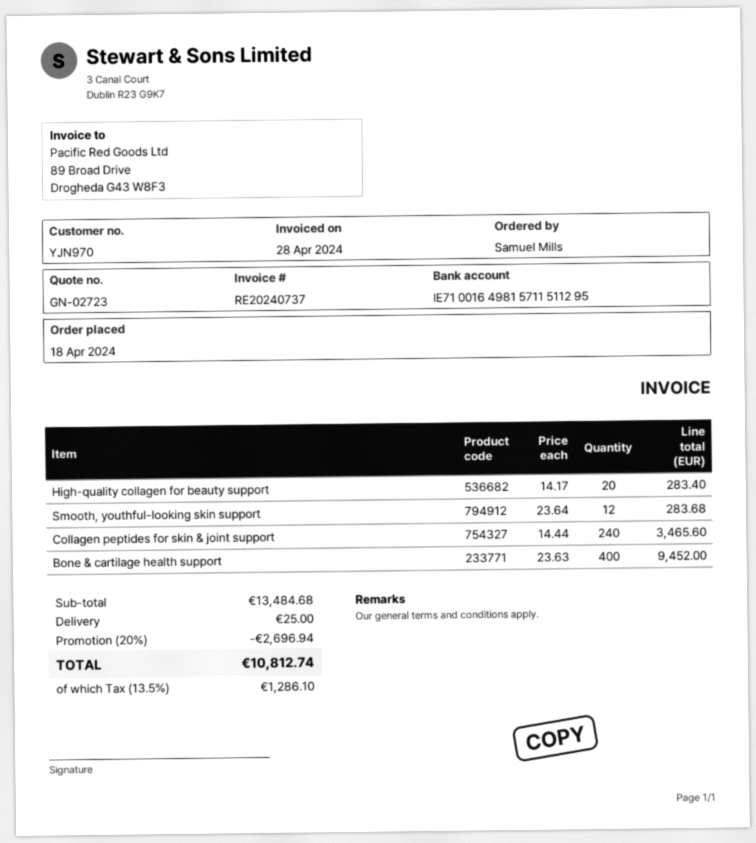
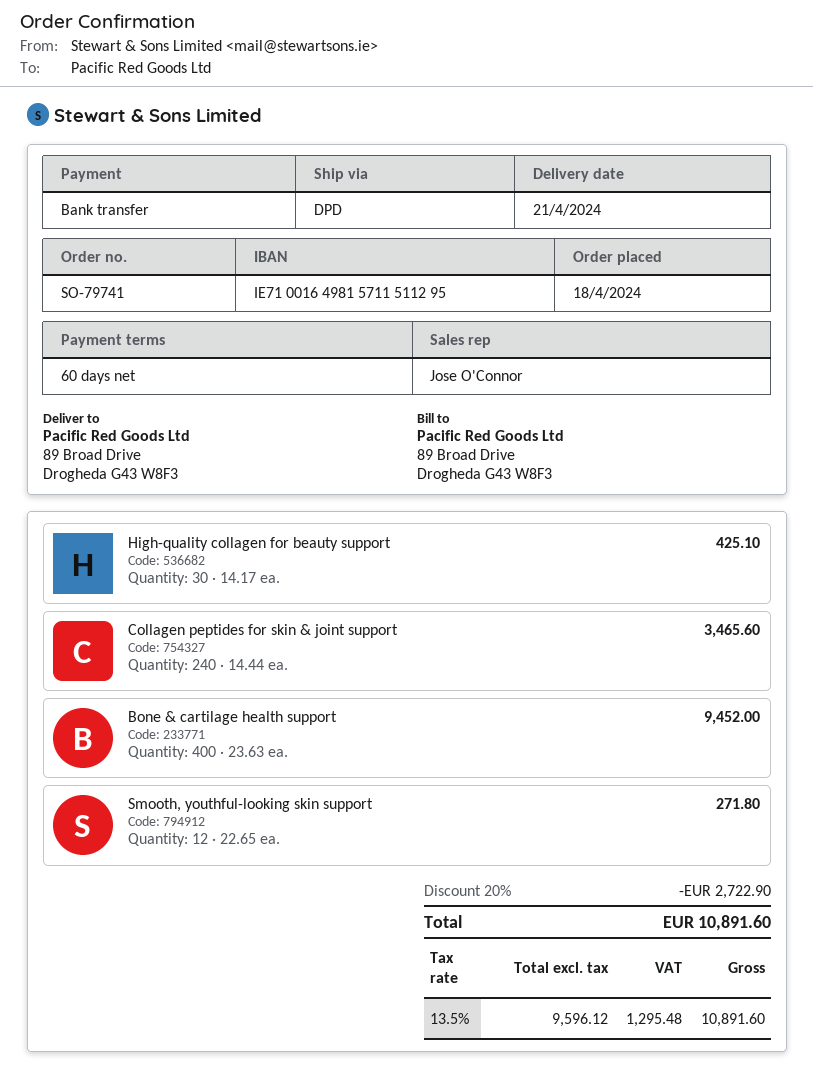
High-quality collagen for beauty support: 20 x 14.17 = 283.40 -> 30 x 14.17 = 425.10
Smooth, youthful-looking skin support: 12 x 23.64 = 283.68 -> 12 x 22.65 = 271.80
discount: 20% = 2696.94 -> 20% = 2722.90
shipping: 25.00 -> none
tax: 13.5% = 1286.10 -> 13.5% = 1295.48
total: 10812.74 -> 10891.60

